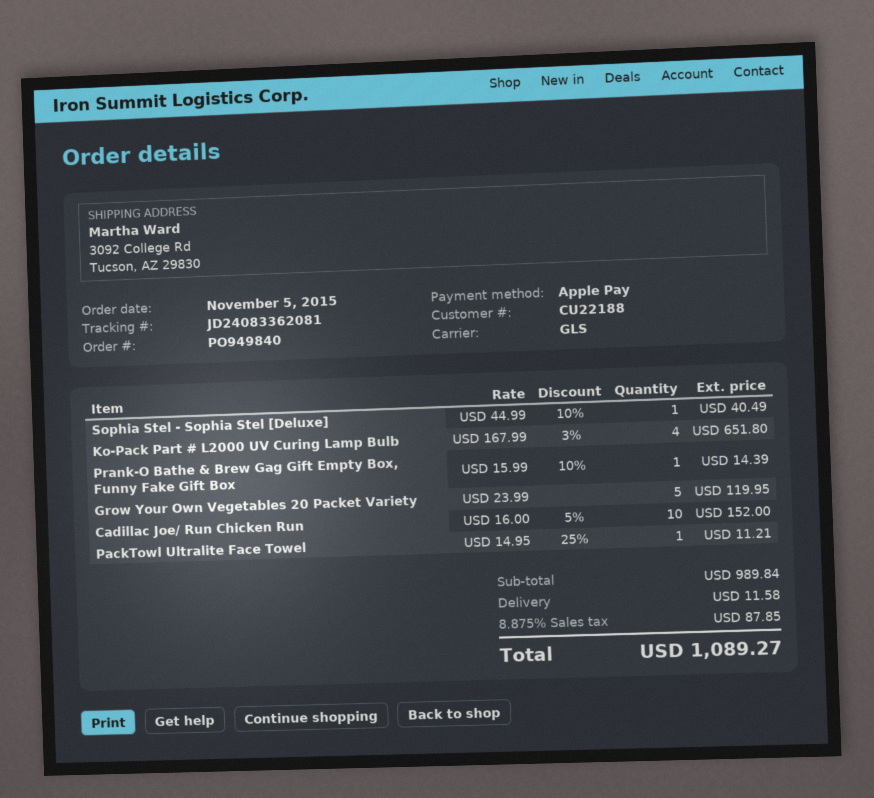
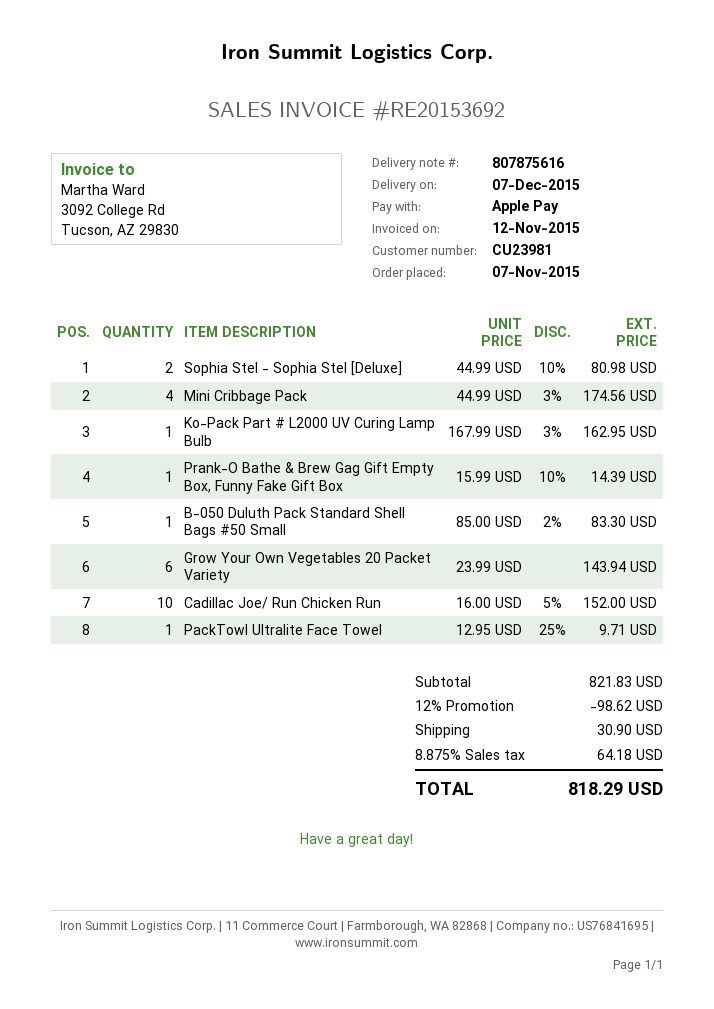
order date: 2015-11-05 -> 2015-11-07
customer number: CU22188 -> CU23981
Sophia Stel - Sophia Stel [Deluxe]: 1 x 44.99 - 10% = 40.49 -> 2 x 44.99 - 10% = 80.98
Ko-Pack Part # L2000 UV Curing Lamp Bulb: 4 x 167.99 - 3% = 651.80 -> 1 x 167.99 - 3% = 162.95
Grow Your Own Vegetables 20 Packet Variety: 5 x 23.99 = 119.95 -> 6 x 23.99 = 143.94
PackTowl Ultralite Face Towel: 1 x 14.95 - 25% = 11.21 -> 1 x 12.95 - 25% = 9.71
Mini Cribbage Pack: none -> 4 x 44.99 - 3% = 174.56
B-050 Duluth Pack Standard Shell Bags #50 Small: none -> 1 x 85.00 - 2% = 83.30
subtotal: 989.84 -> 821.83
discount: none -> 12% = 98.62
shipping: 11.58 -> 30.90
tax: 8.875% = 87.85 -> 8.875% = 64.18
total: 1089.27 -> 818.29

